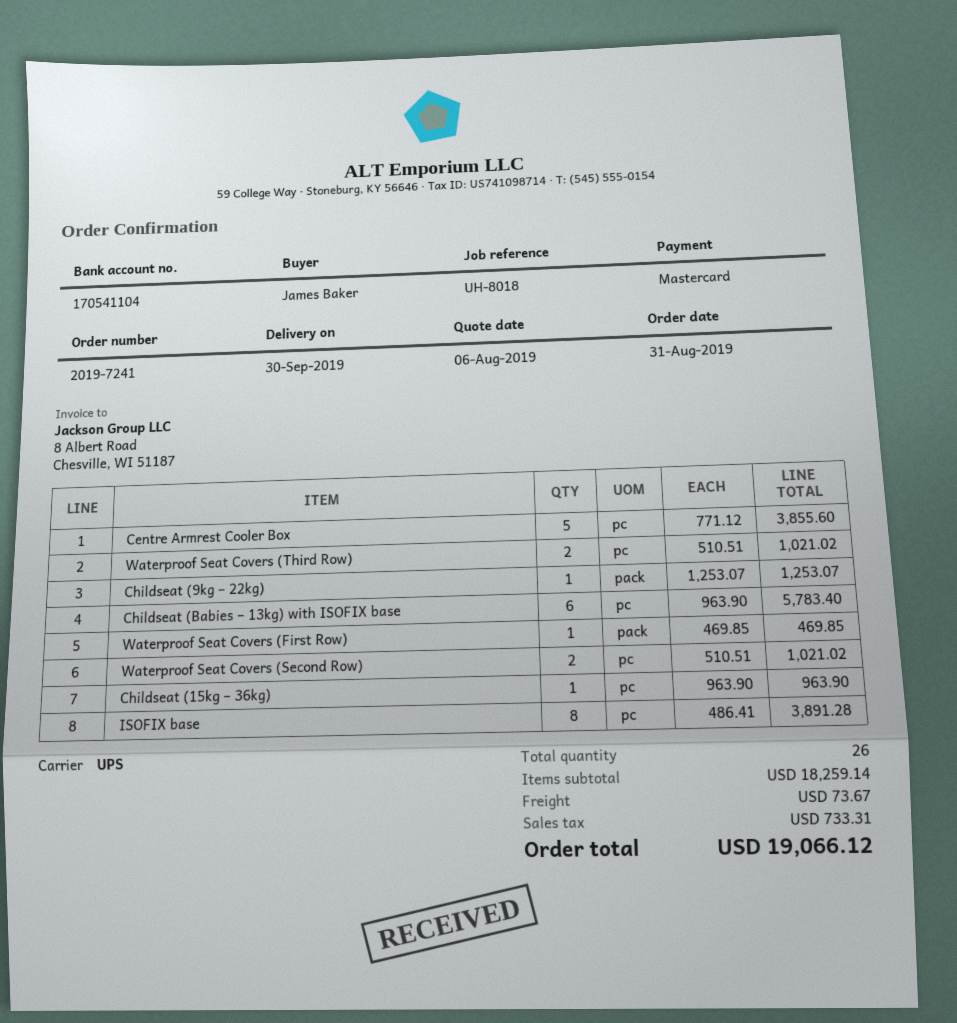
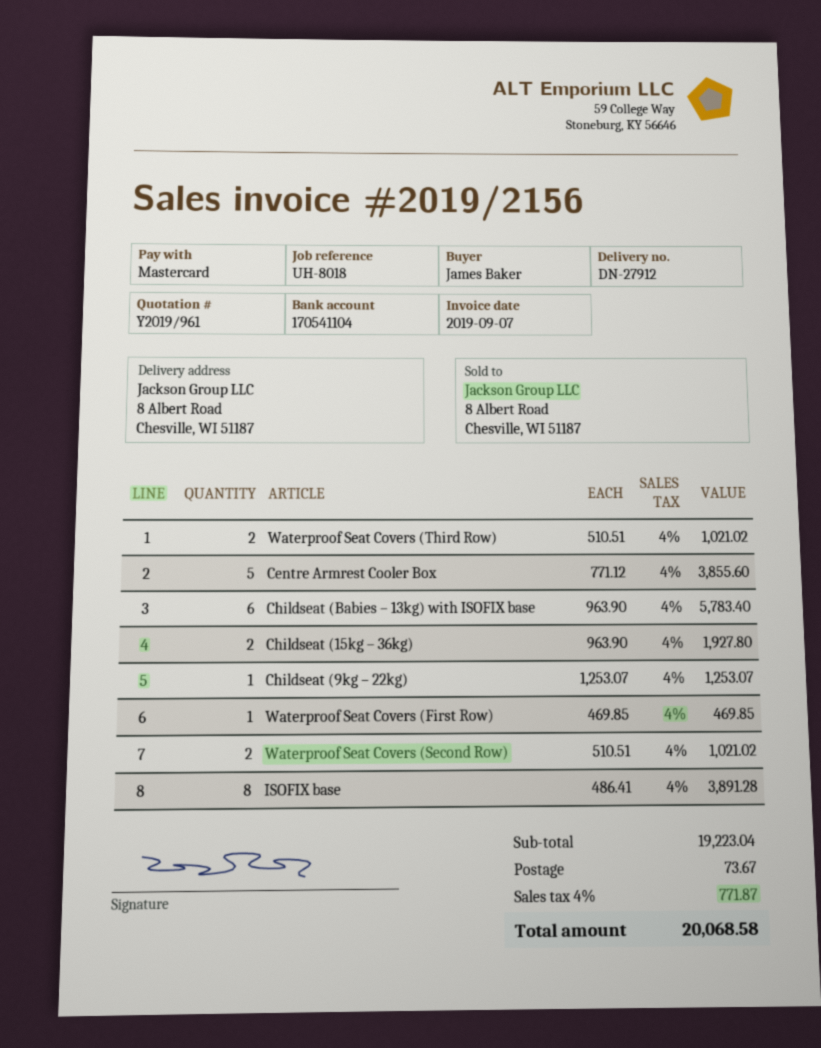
Childseat (15kg – 36kg): 1 x 963.90 = 963.90 -> 2 x 963.90 = 1927.80
subtotal: 18259.14 -> 19223.04
tax: 733.31 -> 771.87
total: 19066.12 -> 20068.58

